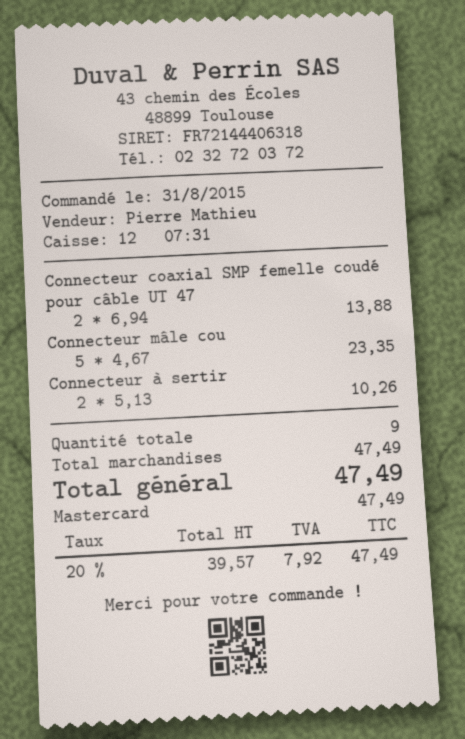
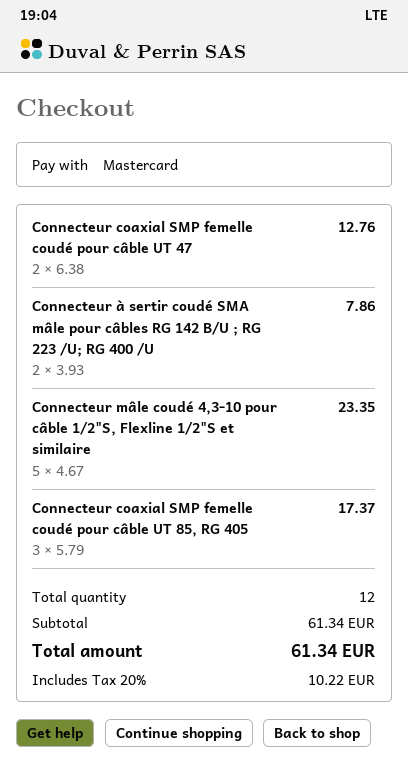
Connecteur coaxial SMP femelle coudé pour câble UT 47: 2 x 6.94 = 13.88 -> 2 x 6.38 = 12.76
Connecteur à sertir: 2 x 5.13 = 10.26 -> 2 x 3.93 = 7.86
Connecteur coaxial SMP femelle coudé pour câble UT 85, RG 405: none -> 3 x 5.79 = 17.37
total quantity: 9 -> 12
subtotal: 47.49 -> 61.34
tax: 20% = 7.92 -> 20% = 10.22
total: 47.49 -> 61.34

